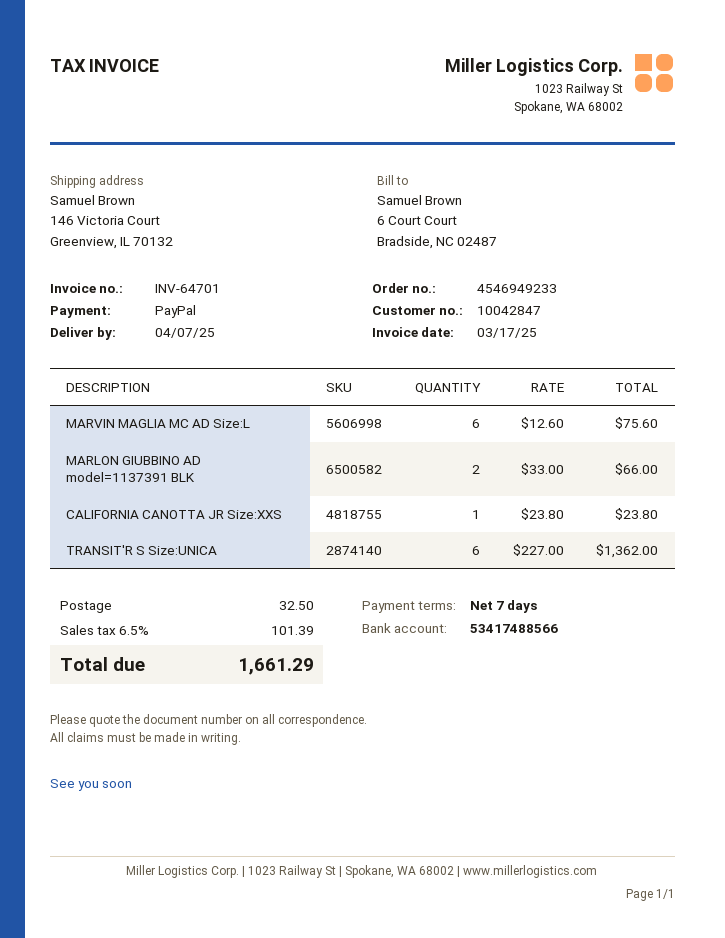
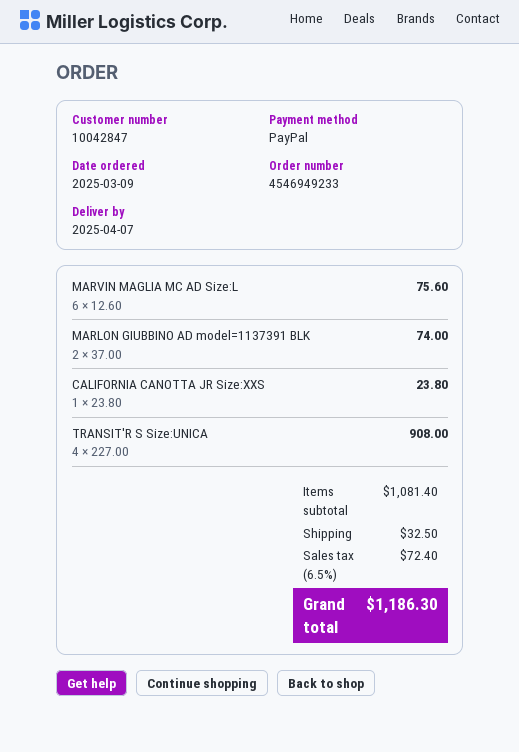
MARLON GIUBBINO AD model=1137391 BLK: 2 x 33.00 = 66.00 -> 2 x 37.00 = 74.00
TRANSIT'R S Size:UNICA: 6 x 227.00 = 1362.00 -> 4 x 227.00 = 908.00
tax: 6.5% = 101.39 -> 6.5% = 72.40
total: 1661.29 -> 1186.30

